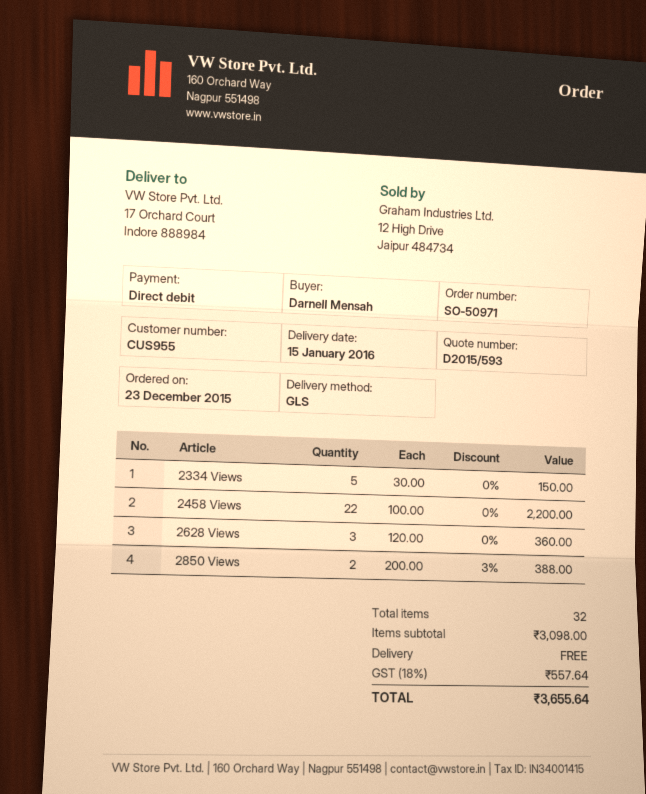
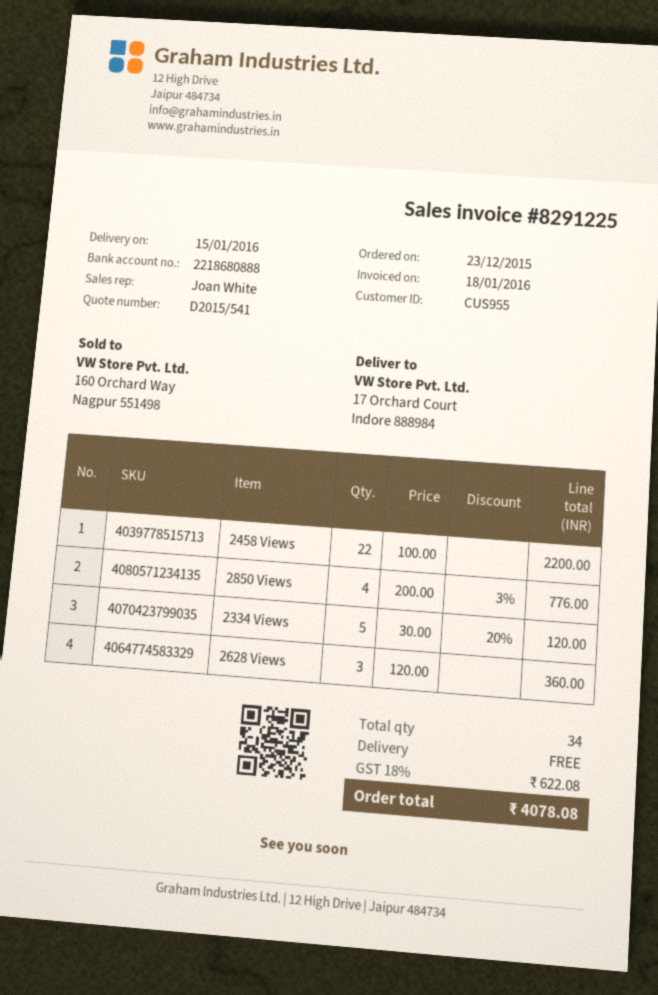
quote number: D2015/593 -> D2015/541
2334 Views: 5 x 30.00 = 150.00 -> 5 x 30.00 - 20% = 120.00
2850 Views: 2 x 200.00 - 3% = 388.00 -> 4 x 200.00 - 3% = 776.00
total quantity: 32 -> 34
tax: 18% = 557.64 -> 18% = 622.08
total: 3655.64 -> 4078.08

